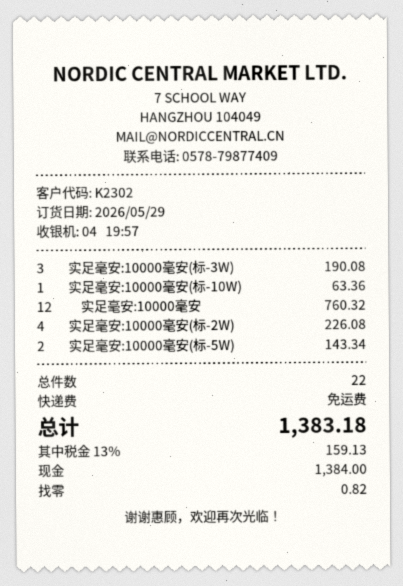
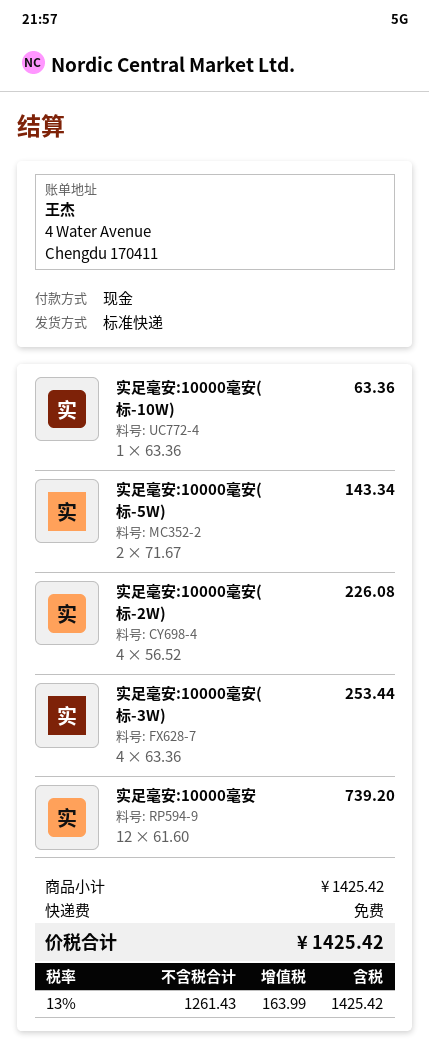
实足毫安:10000毫安(标-3W): 3 for 190.08 -> 4 for 253.44
实足毫安:10000毫安: 12 for 760.32 -> 12 for 739.20
tax: 13% = 159.13 -> 13% = 163.99
total: 1383.18 -> 1425.42

